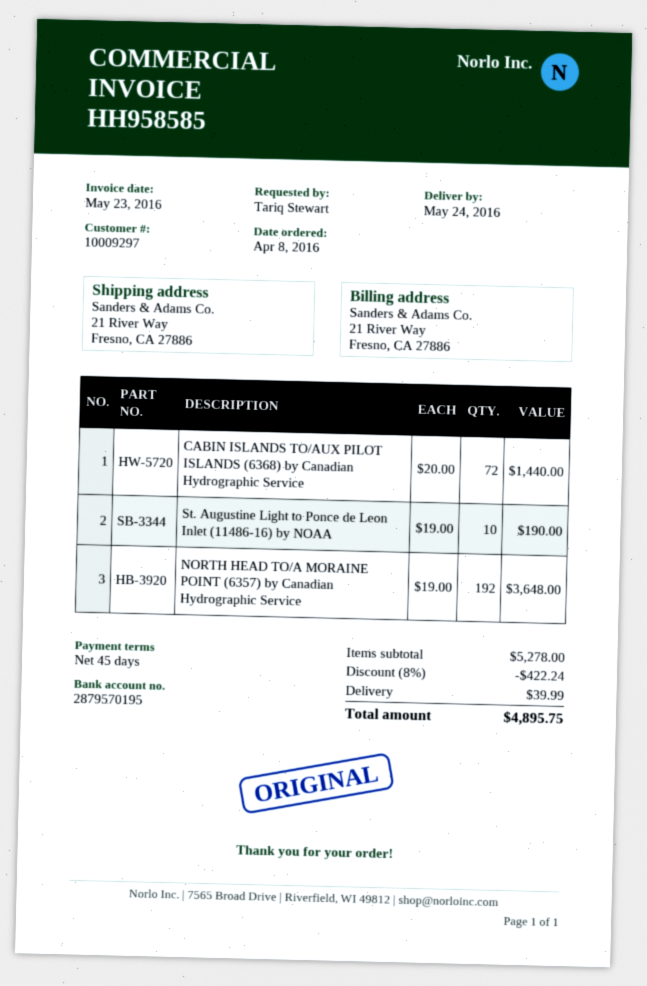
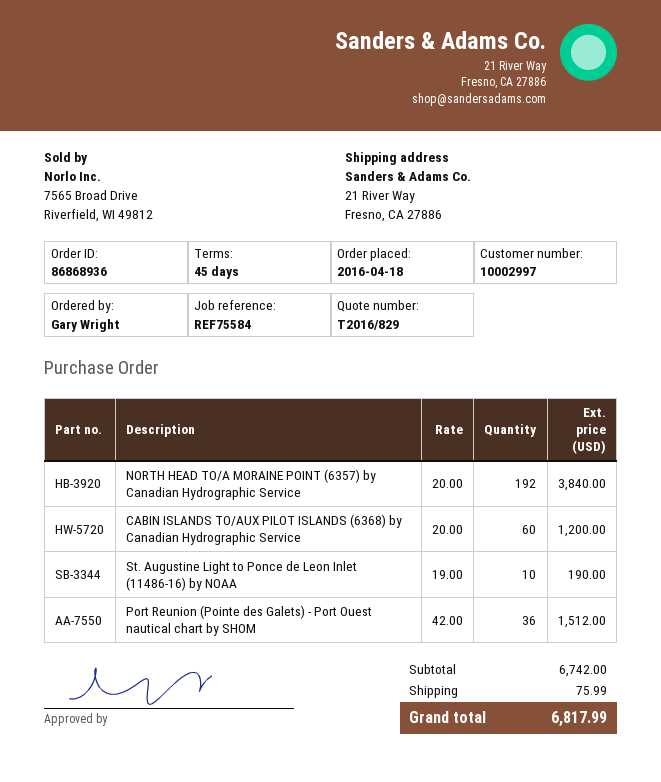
order date: 2016-04-08 -> 2016-04-18
customer number: 10009297 -> 10002997
ordered by: Tariq Stewart -> Gary Wright
CABIN ISLANDS TO/AUX PILOT ISLANDS (6368) by Canadian Hydrographic Service: 72 x 20.00 = 1440.00 -> 60 x 20.00 = 1200.00
NORTH HEAD TO/A MORAINE POINT (6357) by Canadian Hydrographic Service: 192 x 19.00 = 3648.00 -> 192 x 20.00 = 3840.00
Port Reunion (Pointe des Galets) - Port Ouest nautical chart by SHOM: none -> 36 x 42.00 = 1512.00
subtotal: 5278.00 -> 6742.00
discount: 8% = 422.24 -> none
shipping: 39.99 -> 75.99
total: 4895.75 -> 6817.99

